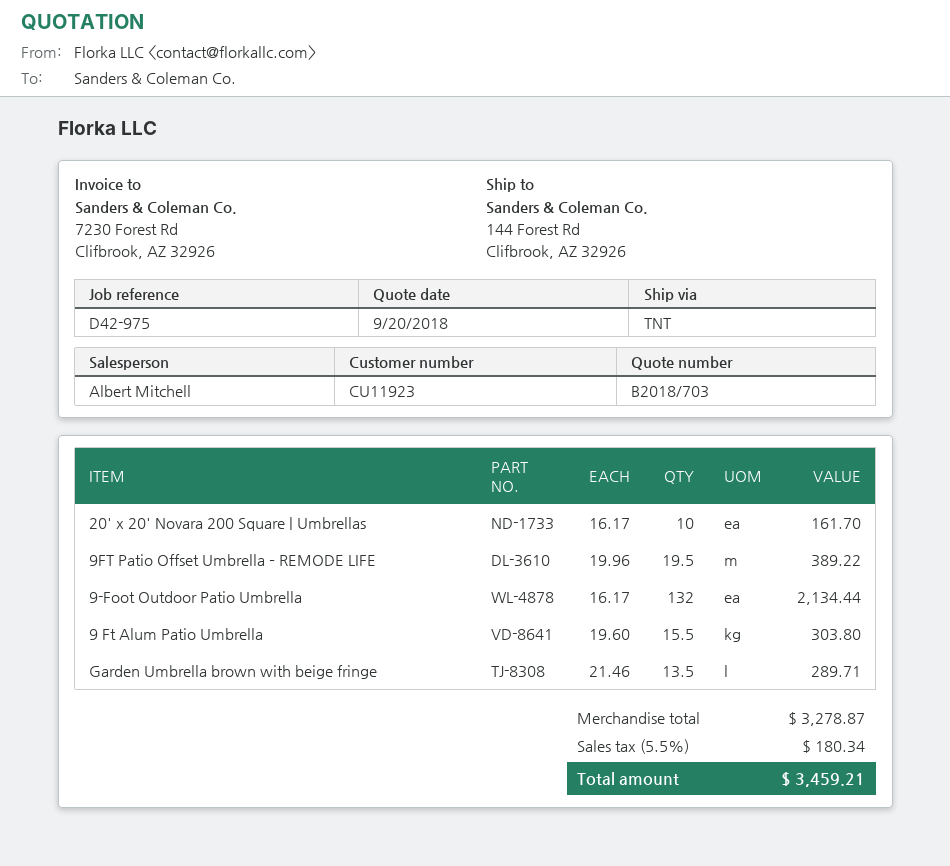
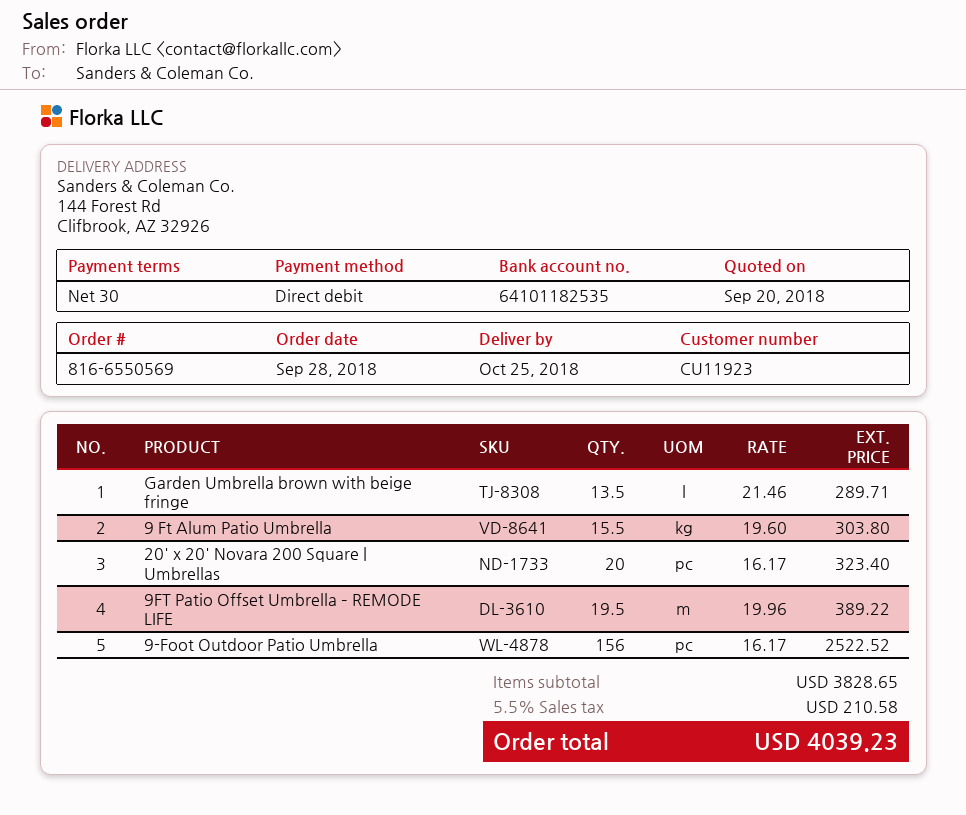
20' x 20' Novara 200 Square | Umbrellas: 10 x 16.17 = 161.70 -> 20 x 16.17 = 323.40
9-Foot Outdoor Patio Umbrella: 132 x 16.17 = 2134.44 -> 156 x 16.17 = 2522.52
subtotal: 3278.87 -> 3828.65
tax: 5.5% = 180.34 -> 5.5% = 210.58
total: 3459.21 -> 4039.23

